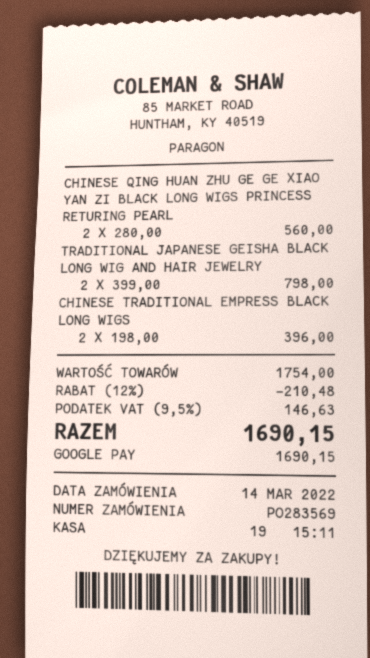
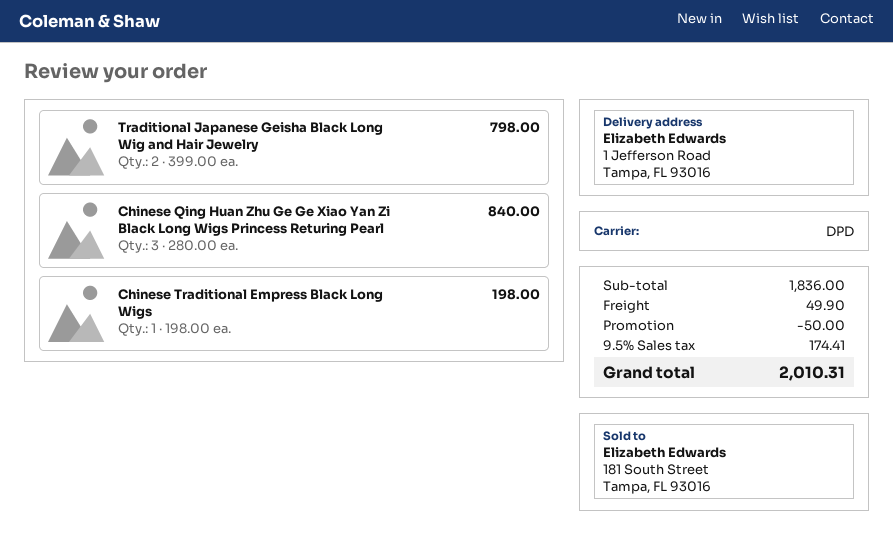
CHINESE QING HUAN ZHU GE GE XIAO YAN ZI BLACK LONG WIGS PRINCESS RETURING PEARL: 2 x 280.00 = 560.00 -> 3 x 280.00 = 840.00
CHINESE TRADITIONAL EMPRESS BLACK LONG WIGS: 2 x 198.00 = 396.00 -> 1 x 198.00 = 198.00
subtotal: 1754.00 -> 1836.00
discount: 210.48 -> 50.00
shipping: none -> 49.90
tax: 9.5% = 146.63 -> 9.5% = 174.41
total: 1690.15 -> 2010.31

